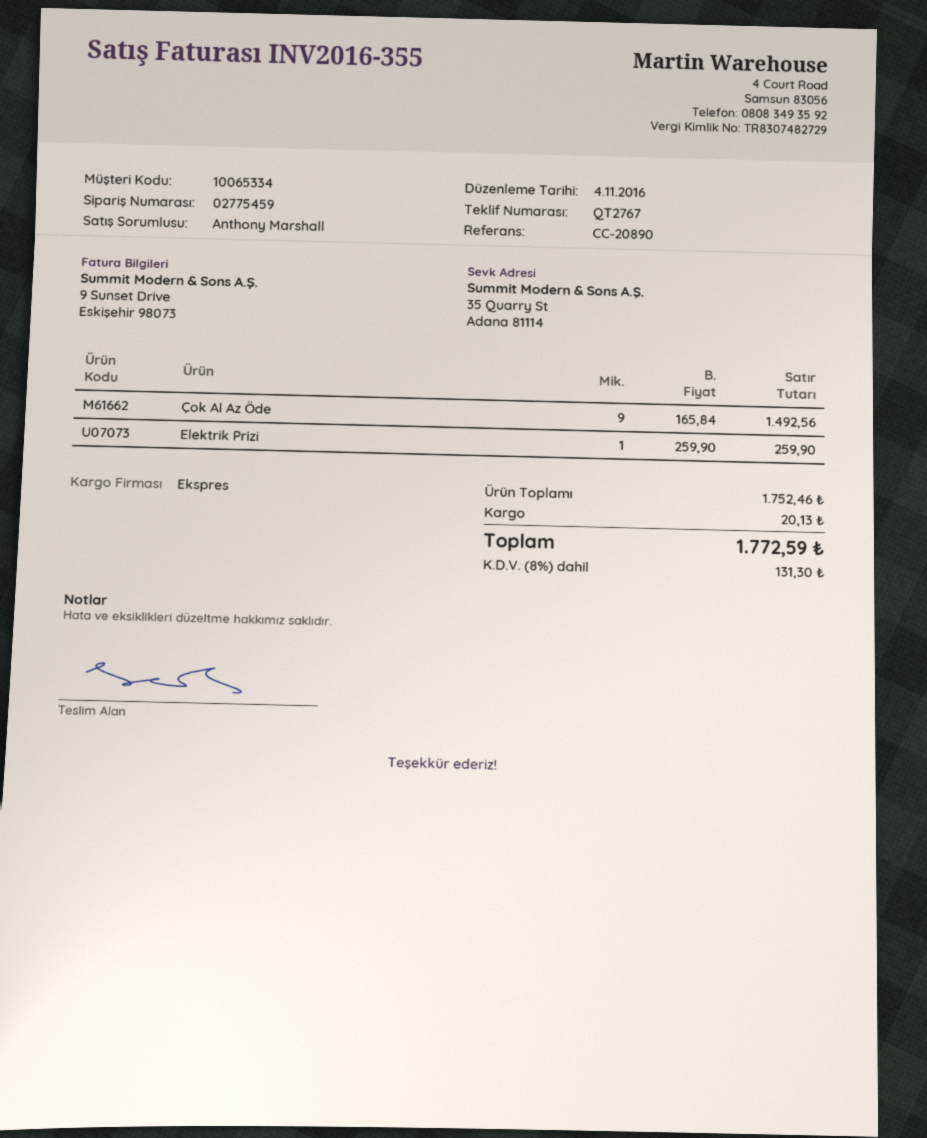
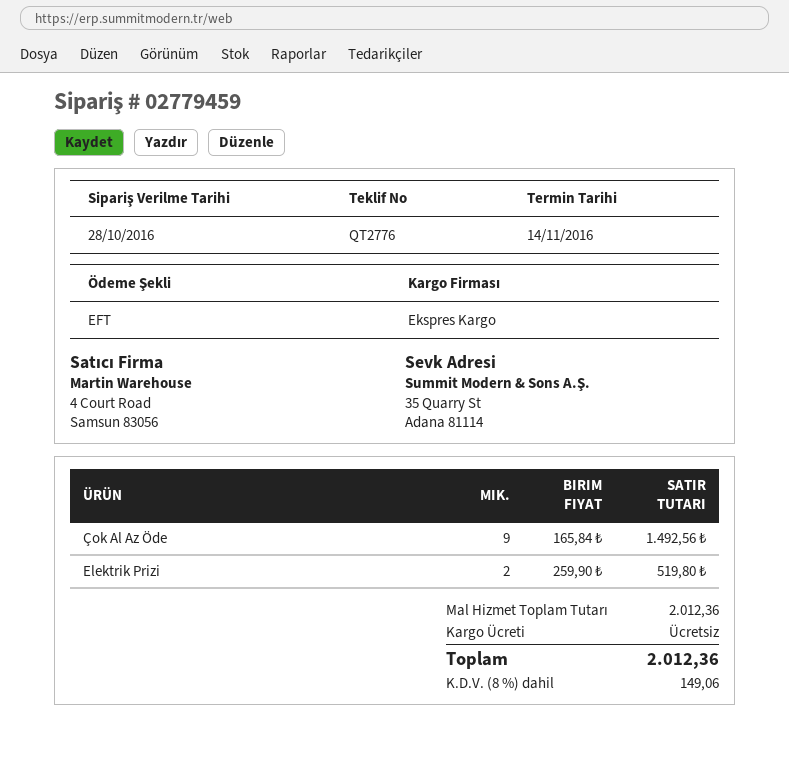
quote number: QT2767 -> QT2776
order number: 02775459 -> 02779459
Elektrik Prizi: 1 x 259.90 = 259.90 -> 2 x 259.90 = 519.80
subtotal: 1752.46 -> 2012.36
shipping: 20.13 -> 0.00
tax: 8% = 131.30 -> 8% = 149.06
total: 1772.59 -> 2012.36

